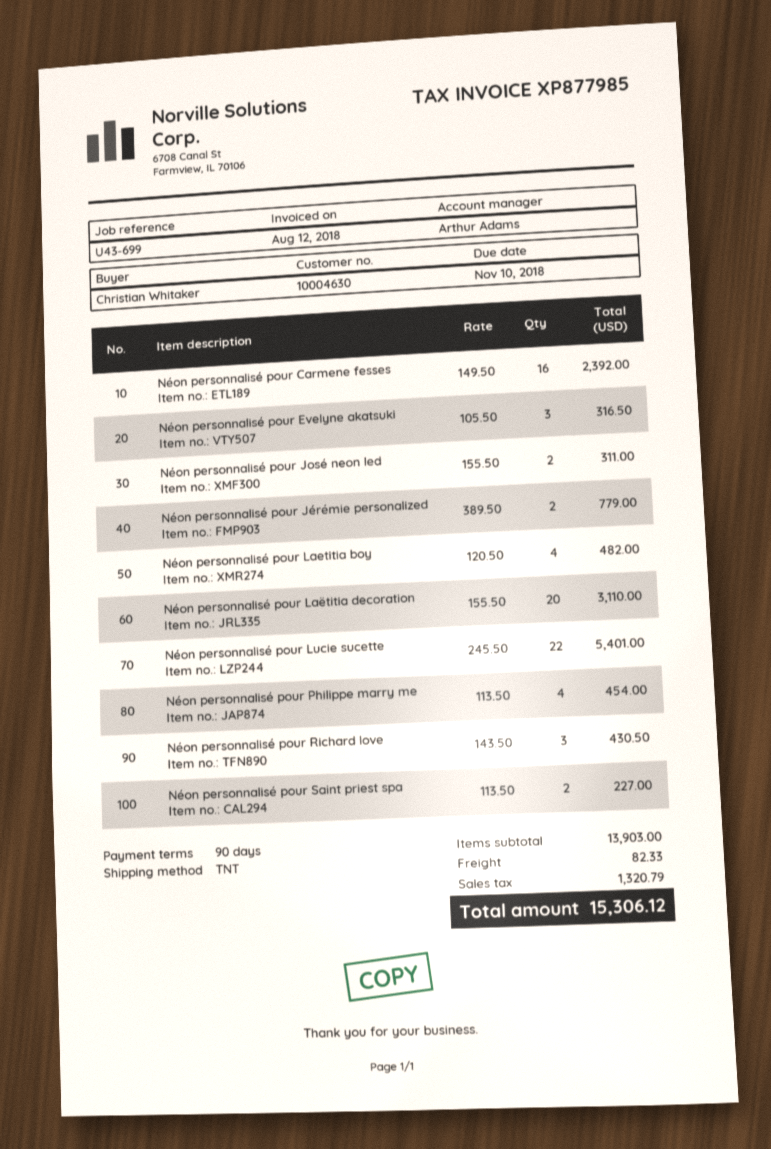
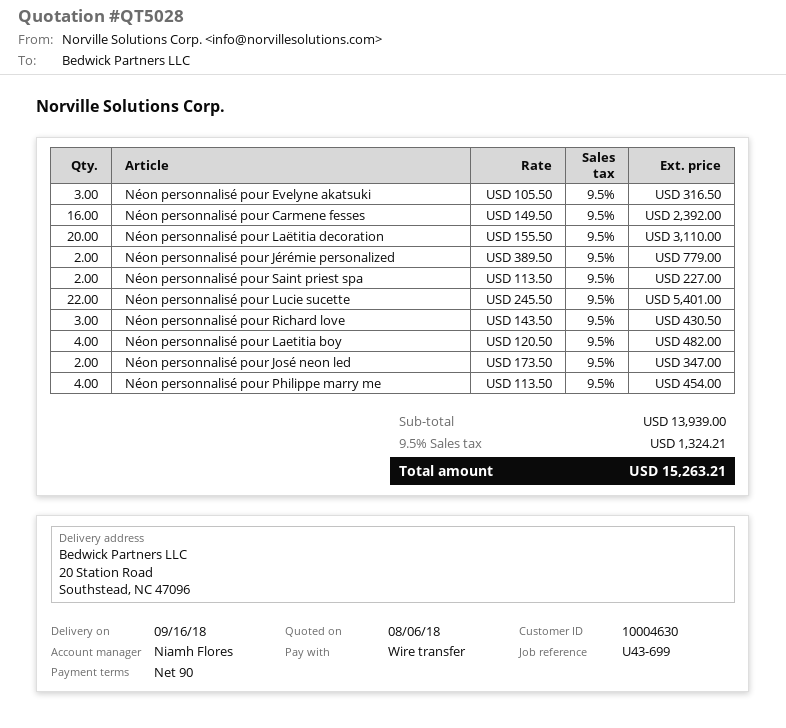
sales rep: Arthur Adams -> Niamh Flores
Néon personnalisé pour José neon led: 2 x 155.50 = 311.00 -> 2 x 173.50 = 347.00
subtotal: 13903.00 -> 13939.00
shipping: 82.33 -> none
tax: 1320.79 -> 1324.21
total: 15306.12 -> 15263.21

